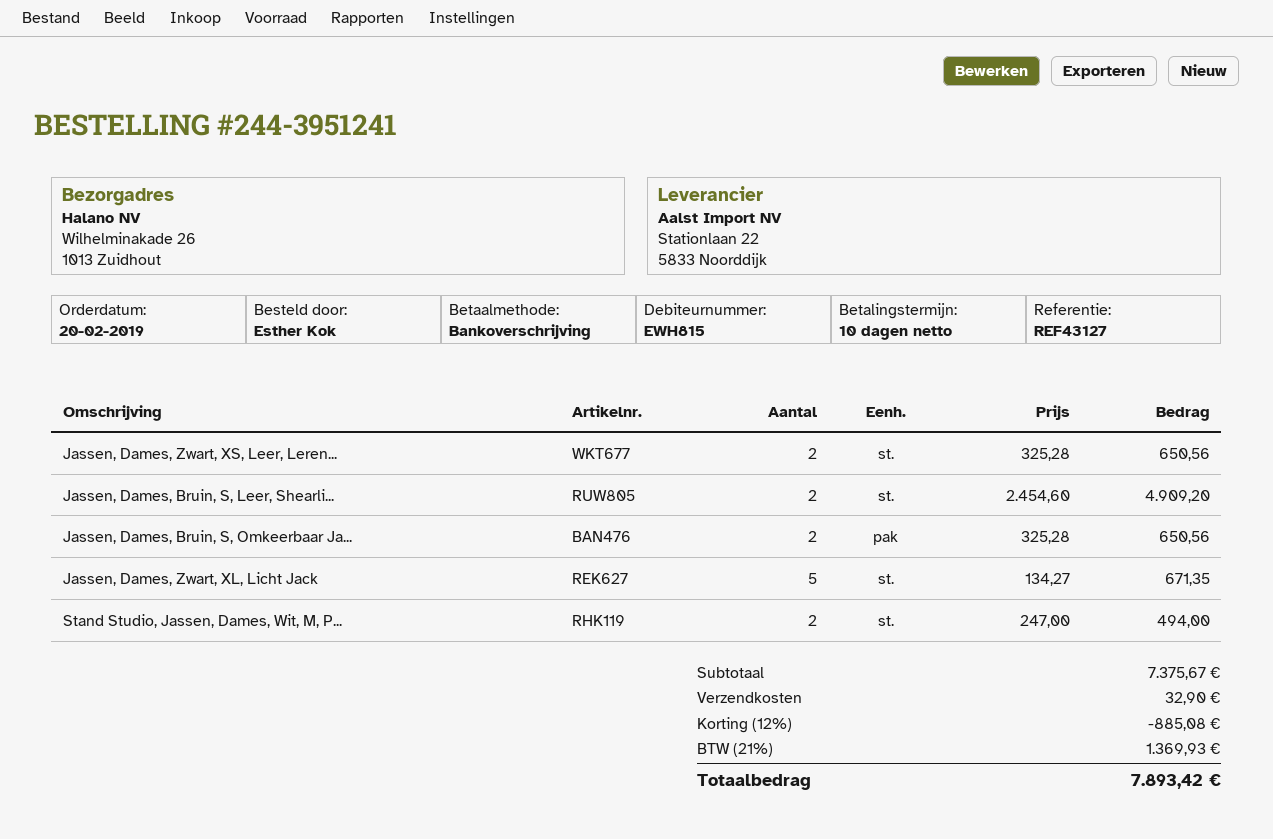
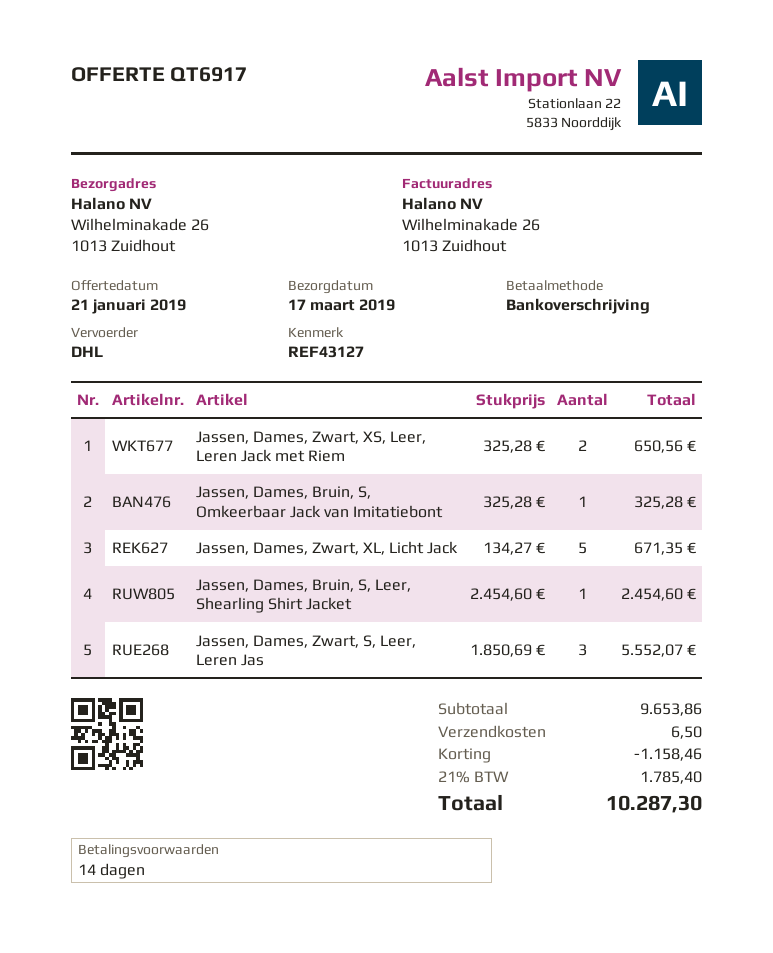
payment terms: 10 days -> 14 days
Jassen, Dames, Bruin, S, Leer, Shearli...: 2 x 2454.60 = 4909.20 -> 1 x 2454.60 = 2454.60
Jassen, Dames, Bruin, S, Omkeerbaar Ja...: 2 x 325.28 = 650.56 -> 1 x 325.28 = 325.28
Stand Studio, Jassen, Dames, Wit, M, P...: 2 x 247.00 = 494.00 -> none
Jassen, Dames, Zwart, S, Leer, Leren Jas: none -> 3 x 1850.69 = 5552.07
subtotal: 7375.67 -> 9653.86
discount: 885.08 -> 1158.46
shipping: 32.90 -> 6.50
tax: 21% = 1369.93 -> 21% = 1785.40
total: 7893.42 -> 10287.30

